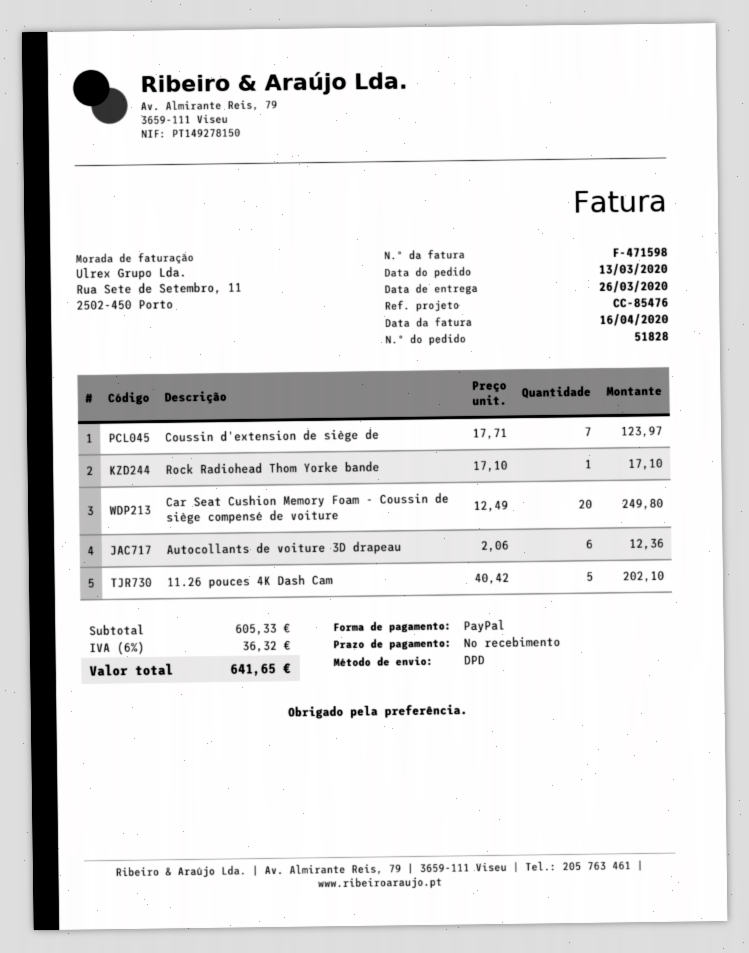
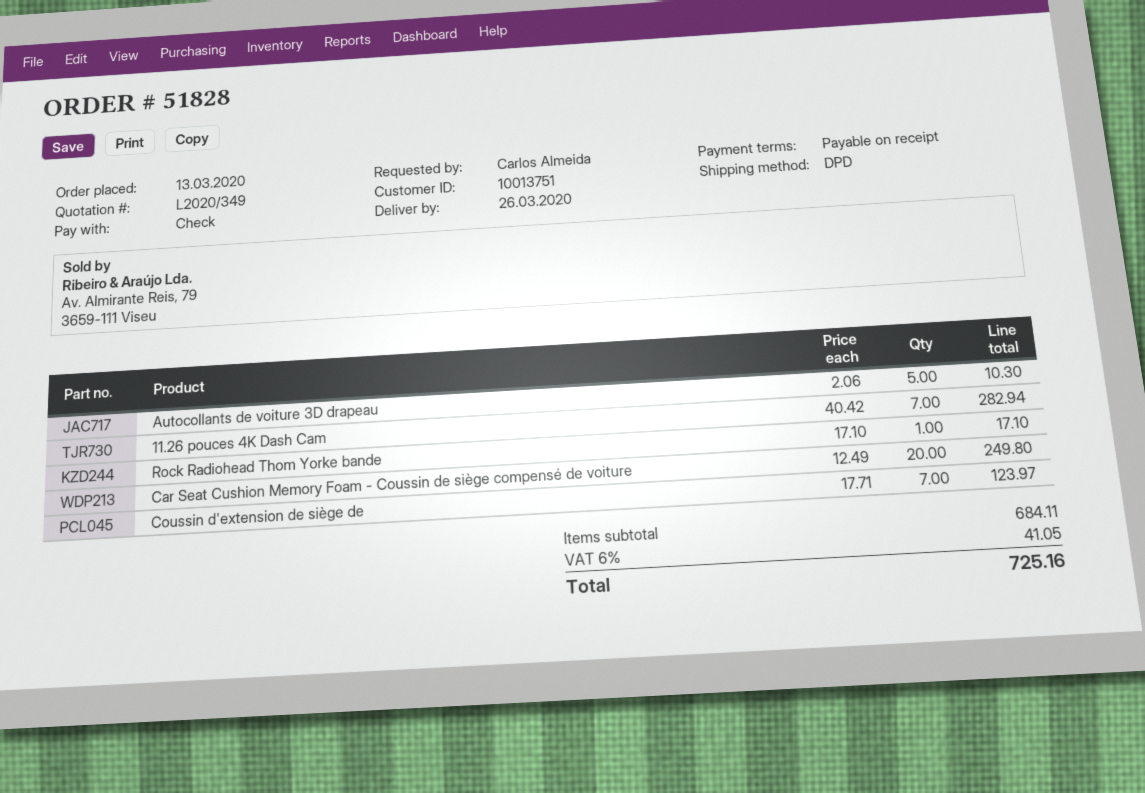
payment method: PayPal -> cheque
Autocollants de voiture 3D drapeau: 6 x 2.06 = 12.36 -> 5 x 2.06 = 10.30
11.26 pouces 4K Dash Cam: 5 x 40.42 = 202.10 -> 7 x 40.42 = 282.94
subtotal: 605.33 -> 684.11
tax: 6% = 36.32 -> 6% = 41.05
total: 641.65 -> 725.16

